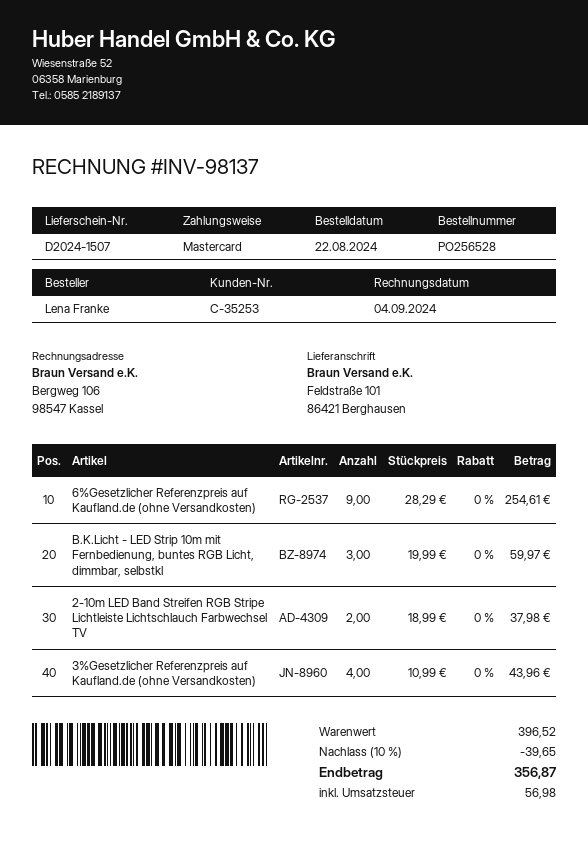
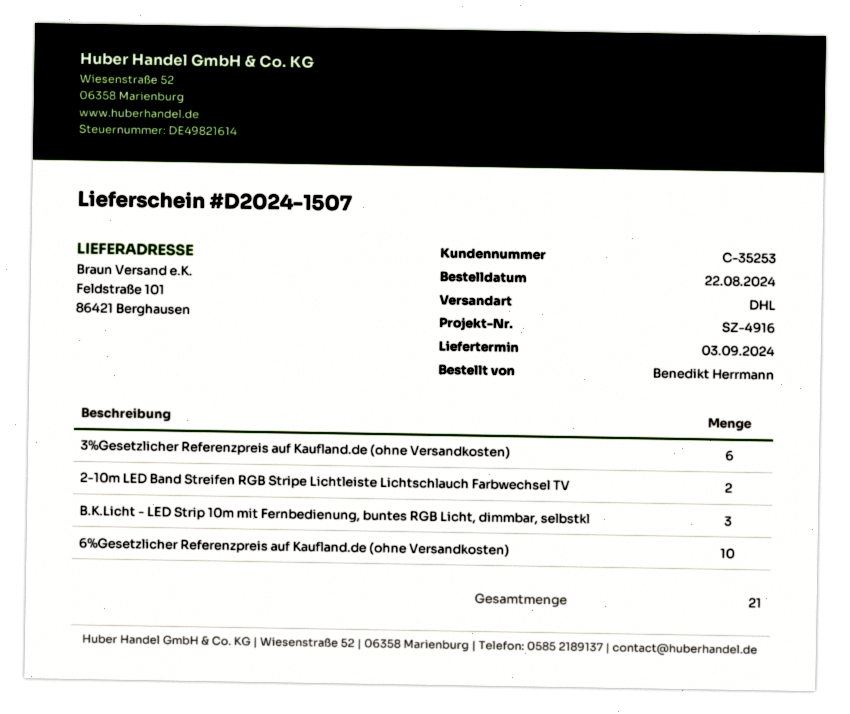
ordered by: Lena Franke -> Benedikt Herrmann
6%Gesetzlicher Referenzpreis auf Kaufland.de (ohne Versandkosten): 9 -> 10
3%Gesetzlicher Referenzpreis auf Kaufland.de (ohne Versandkosten): 4 -> 6

